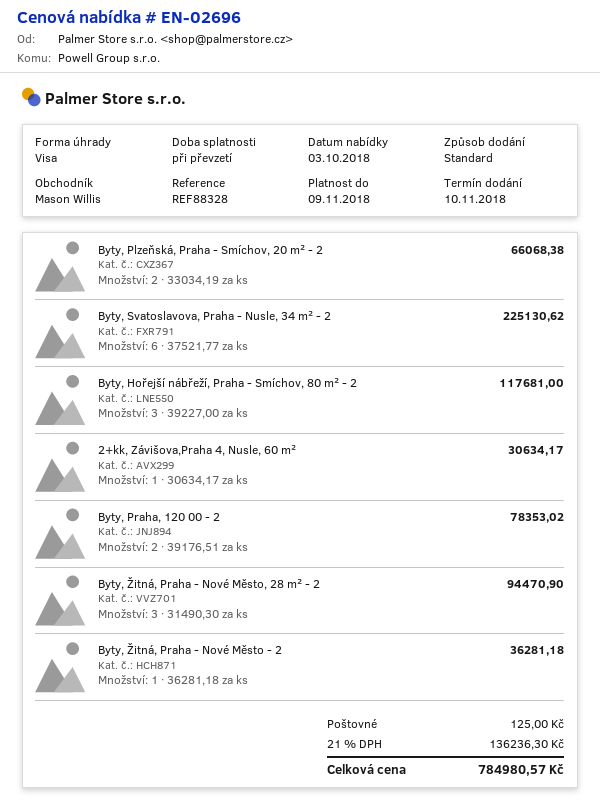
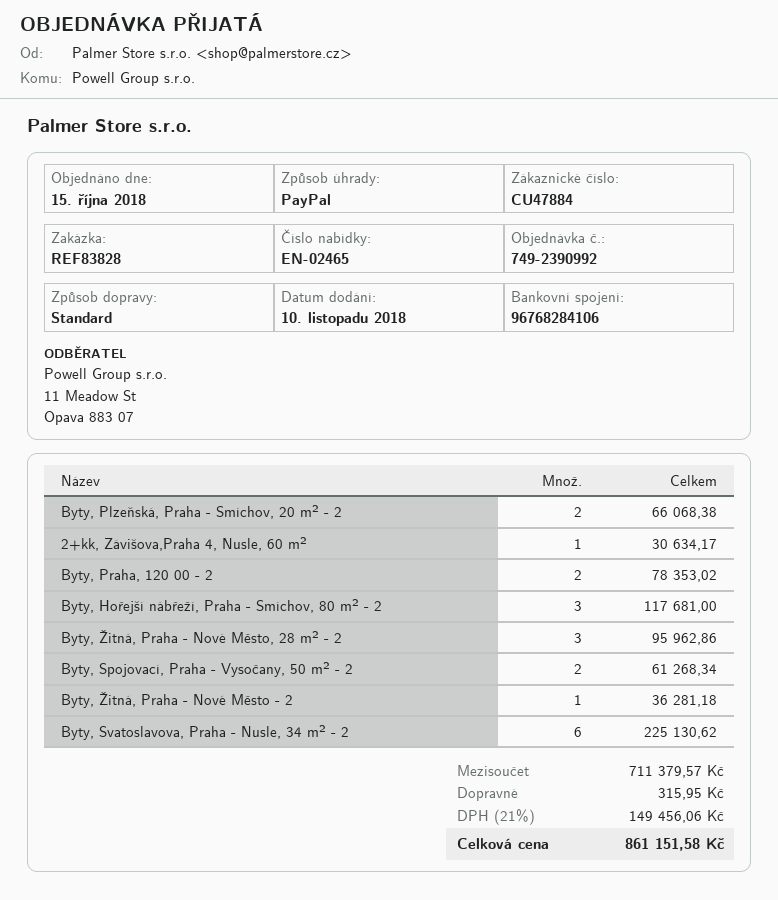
quote number: EN-02696 -> EN-02465
reference: REF88328 -> REF83828
payment method: Visa -> PayPal
Byty, Žitná, Praha - Nové Město, 28 m² - 2: 3 for 94470.90 -> 3 for 95962.86
Byty, Spojovací, Praha - Vysočany, 50 m² - 2: none -> 2 for 61268.34
shipping: 125.00 -> 315.95
tax: 21% = 136236.30 -> 21% = 149456.06
total: 784980.57 -> 861151.58

